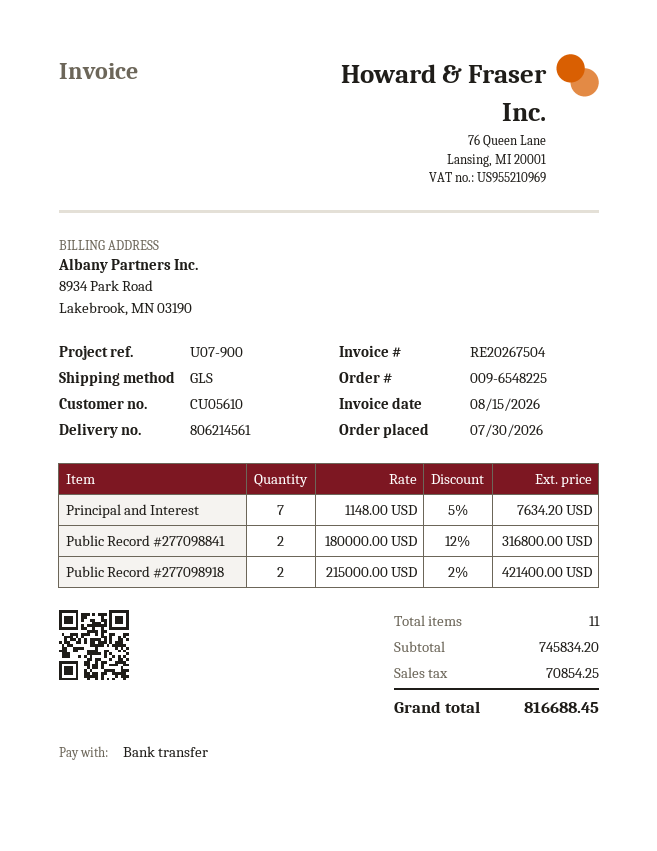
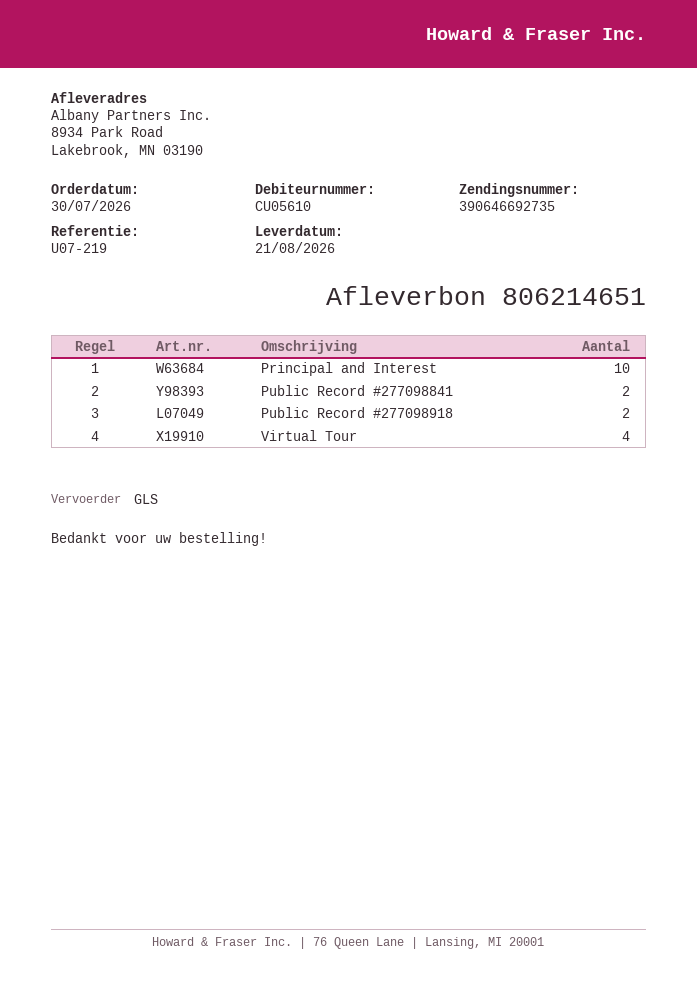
delivery note number: 806214561 -> 806214651
reference: U07-900 -> U07-219
Principal and Interest: 7 -> 10
Virtual Tour: none -> 4

